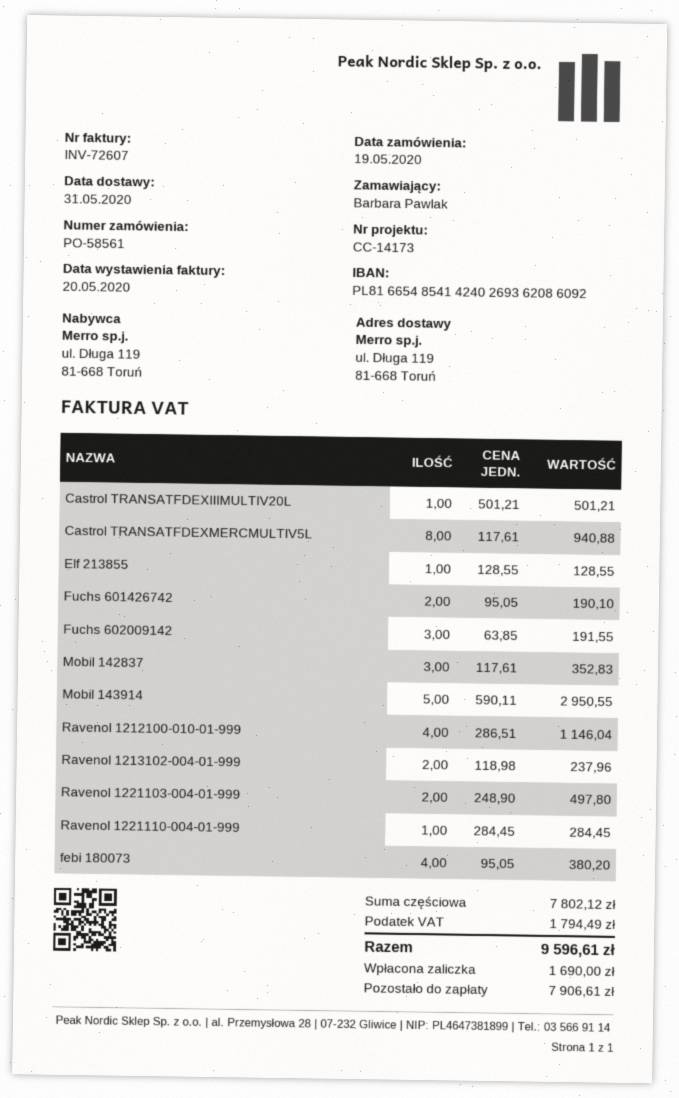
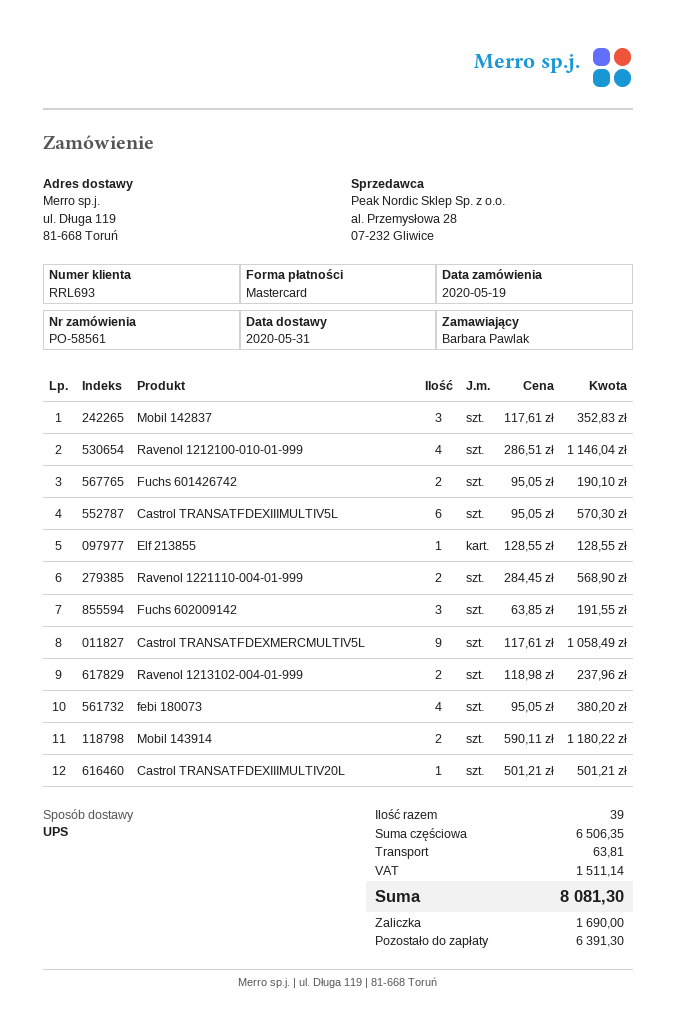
Castrol TRANSATFDEXMERCMULTIV5L: 8 x 117.61 = 940.88 -> 9 x 117.61 = 1058.49
Mobil 143914: 5 x 590.11 = 2950.55 -> 2 x 590.11 = 1180.22
Ravenol 1221103-004-01-999: 2 x 248.90 = 497.80 -> none
Ravenol 1221110-004-01-999: 1 x 284.45 = 284.45 -> 2 x 284.45 = 568.90
Castrol TRANSATFDEXIIIMULTIV5L: none -> 6 x 95.05 = 570.30
subtotal: 7802.12 -> 6506.35
shipping: none -> 63.81
tax: 1794.49 -> 1511.14
total: 9596.61 -> 8081.30
balance: 7906.61 -> 6391.30

